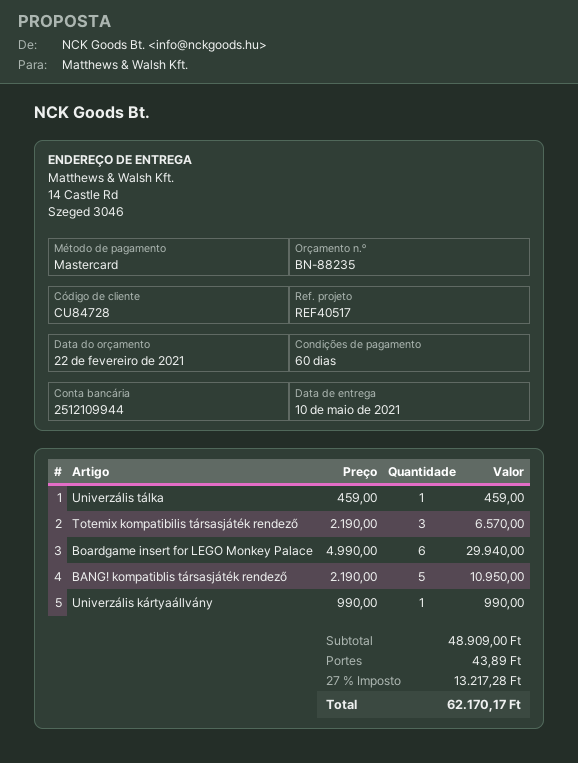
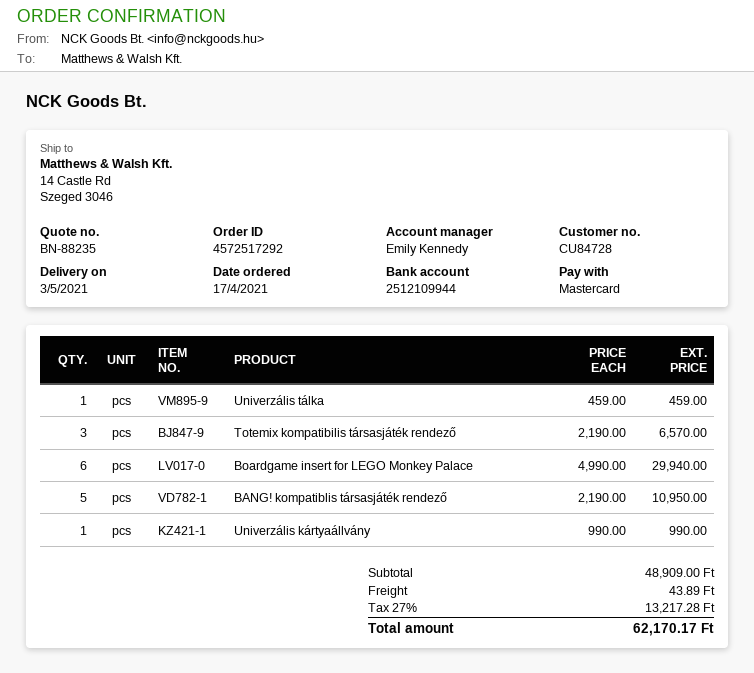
delivery date: 2021-05-10 -> 2021-05-03

